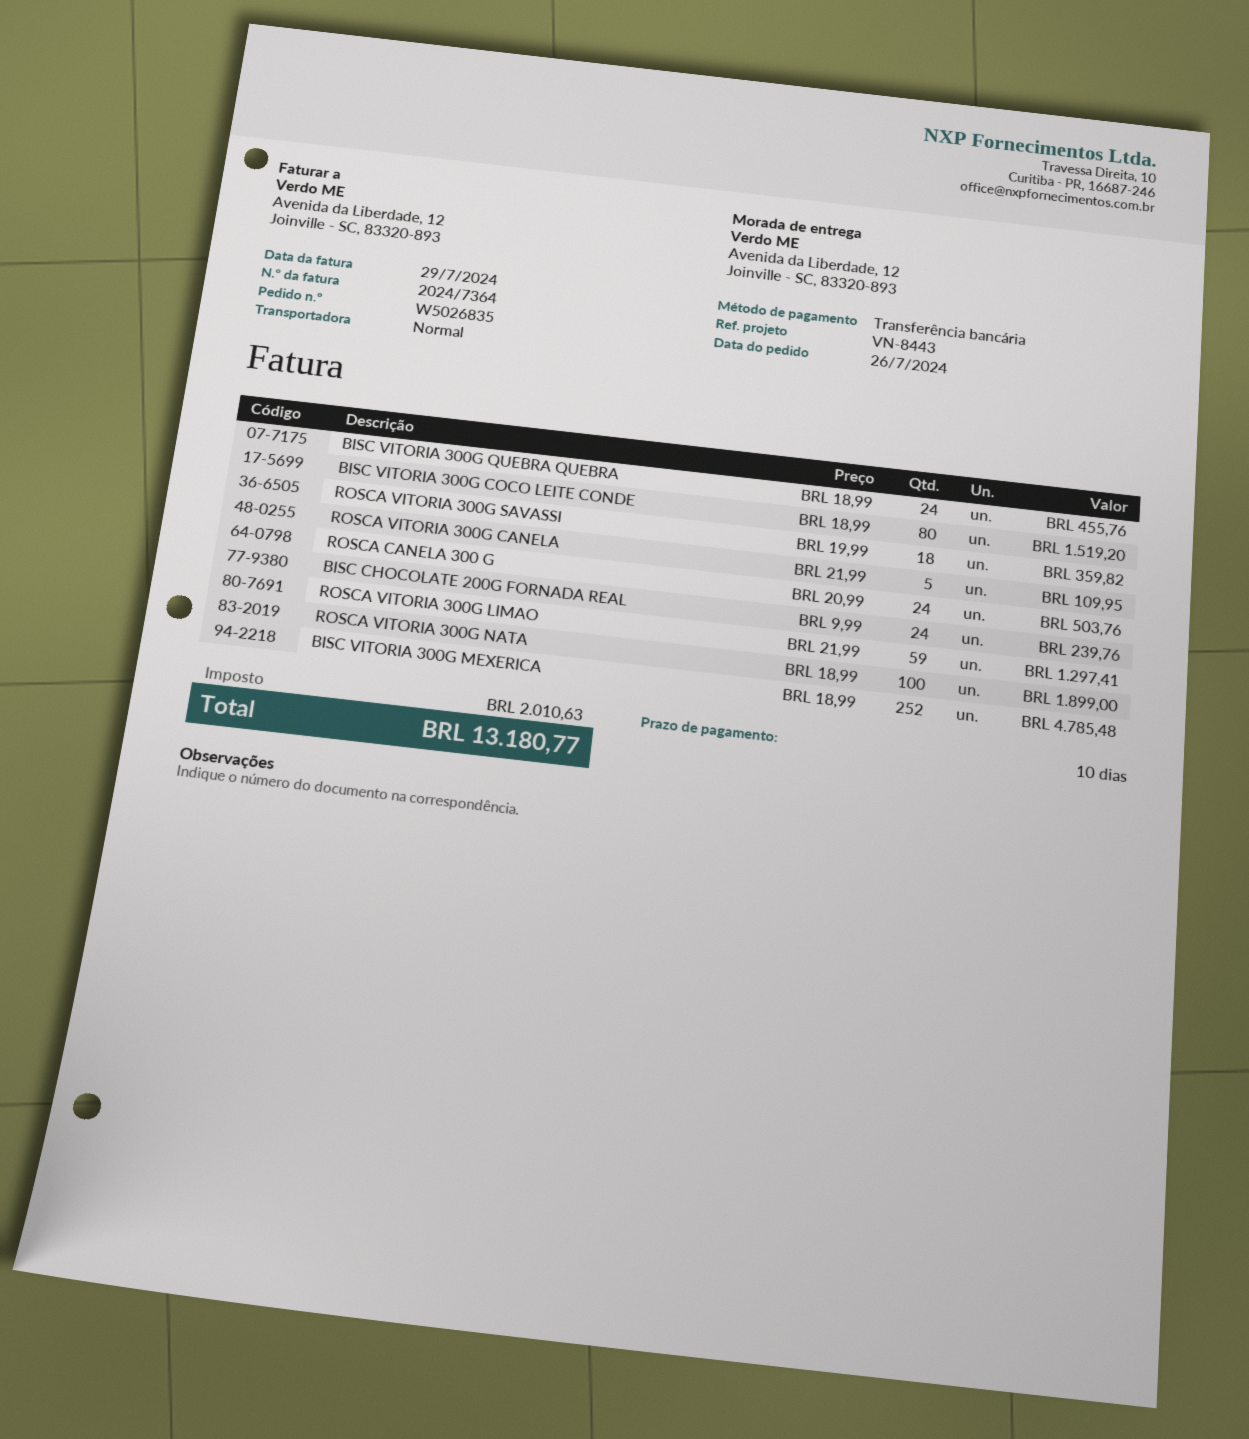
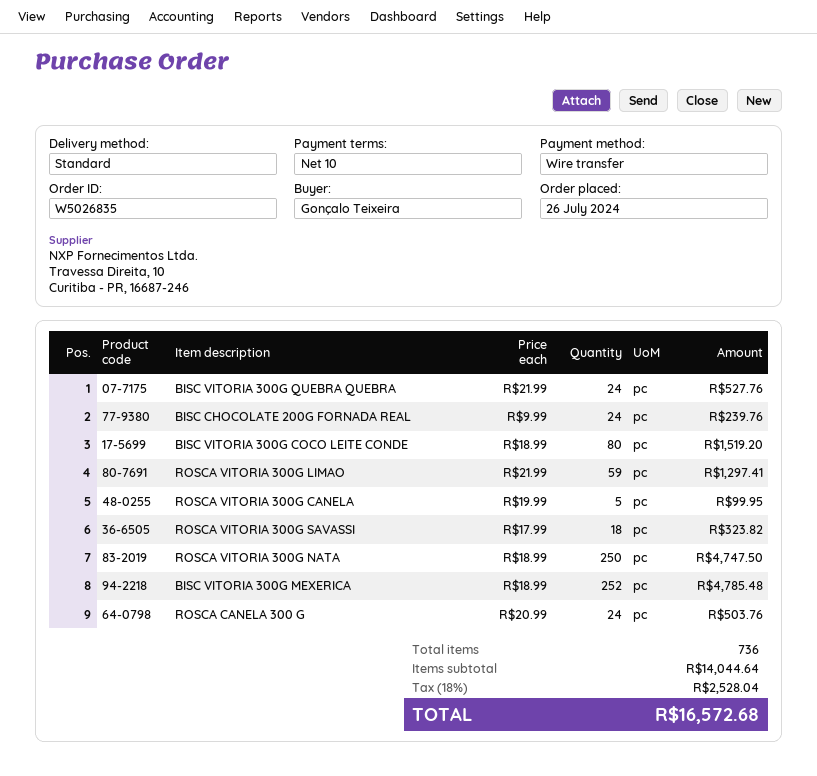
BISC VITORIA 300G QUEBRA QUEBRA: 24 x 18.99 = 455.76 -> 24 x 21.99 = 527.76
ROSCA VITORIA 300G SAVASSI: 18 x 19.99 = 359.82 -> 18 x 17.99 = 323.82
ROSCA VITORIA 300G CANELA: 5 x 21.99 = 109.95 -> 5 x 19.99 = 99.95
ROSCA VITORIA 300G NATA: 100 x 18.99 = 1899.00 -> 250 x 18.99 = 4747.50
tax: 2010.63 -> 2528.04
total: 13180.77 -> 16572.68

